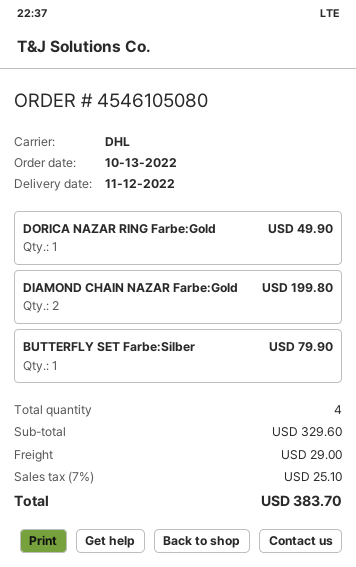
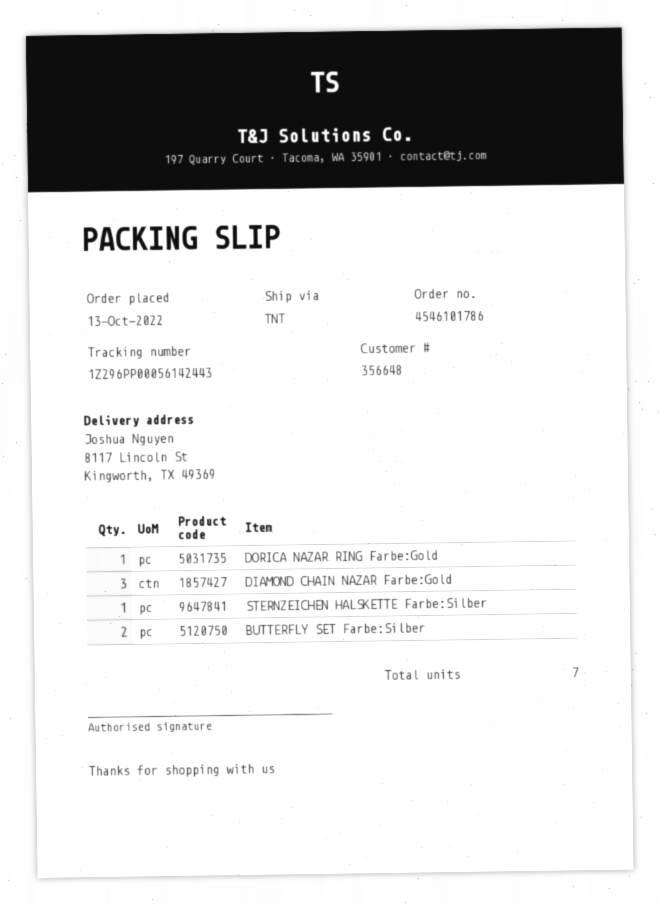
order number: 4546105080 -> 4546101786
shipping method: DHL -> TNT
DIAMOND CHAIN NAZAR Farbe:Gold: 2 -> 3
BUTTERFLY SET Farbe:Silber: 1 -> 2
STERNZEICHEN HALSKETTE Farbe:Silber: none -> 1
total quantity: 4 -> 7

